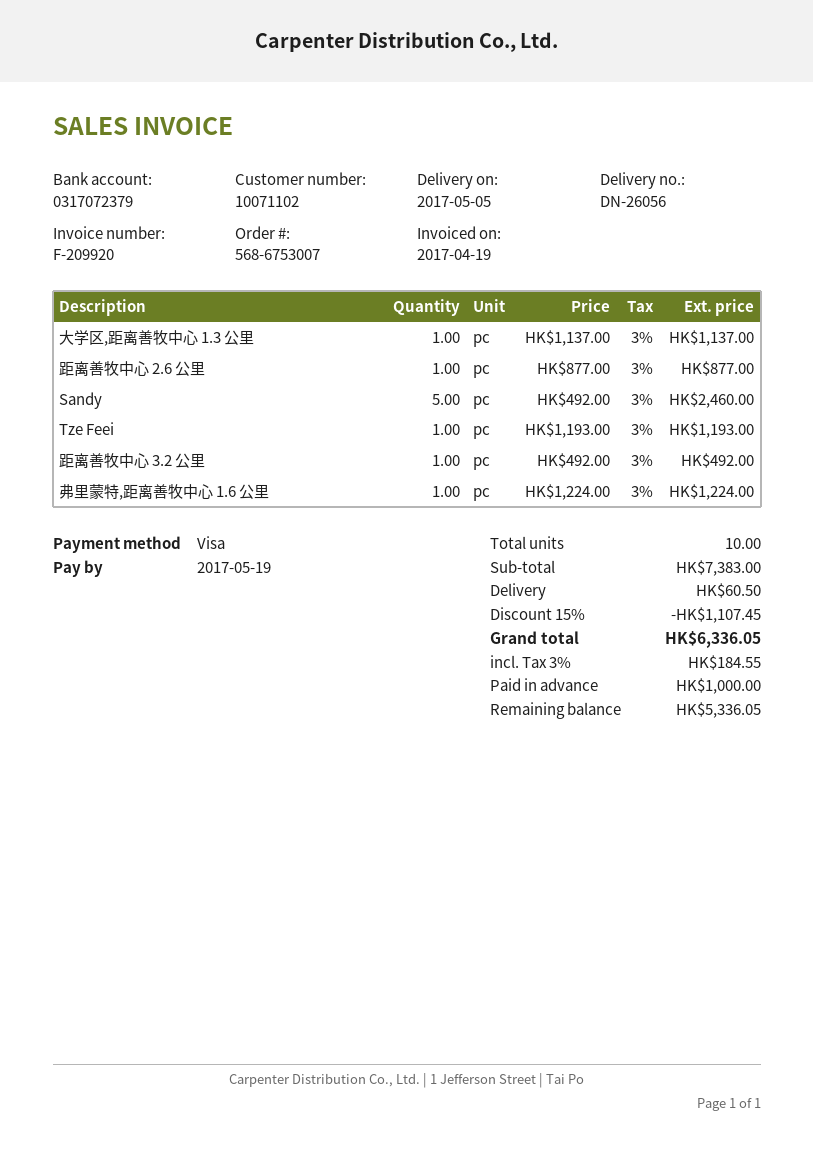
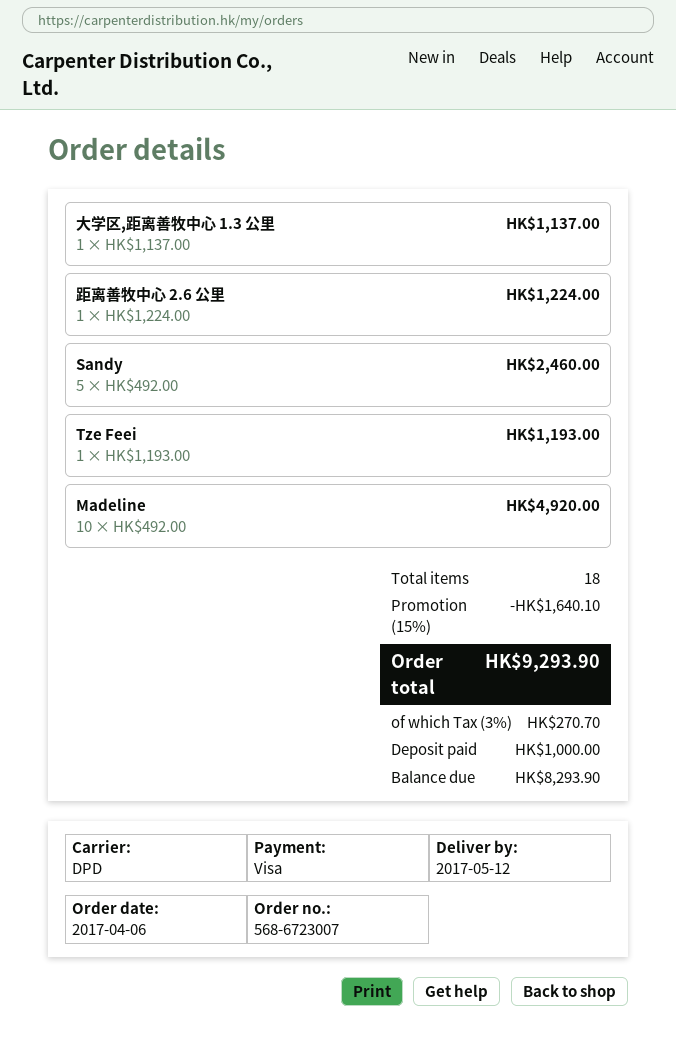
order number: 568-6753007 -> 568-6723007
delivery date: 2017-05-05 -> 2017-05-12
距离善牧中心 2.6 公里: 1 x 877.00 = 877.00 -> 1 x 1224.00 = 1224.00
距离善牧中心 3.2 公里: 1 x 492.00 = 492.00 -> none
弗里蒙特,距离善牧中心 1.6 公里: 1 x 1224.00 = 1224.00 -> none
Madeline: none -> 10 x 492.00 = 4920.00
total quantity: 10 -> 18
discount: 15% = 1107.45 -> 15% = 1640.10
shipping: 60.50 -> none
tax: 3% = 184.55 -> 3% = 270.70
total: 6336.05 -> 9293.90
balance: 5336.05 -> 8293.90

